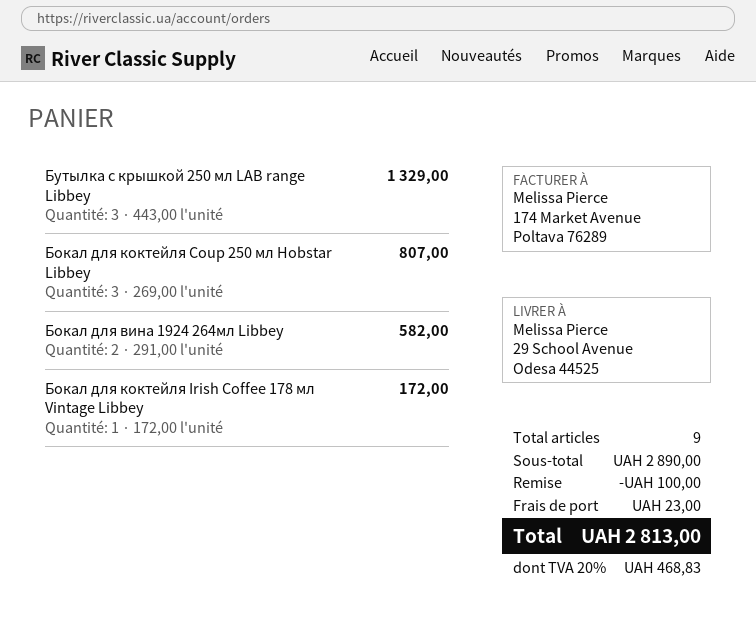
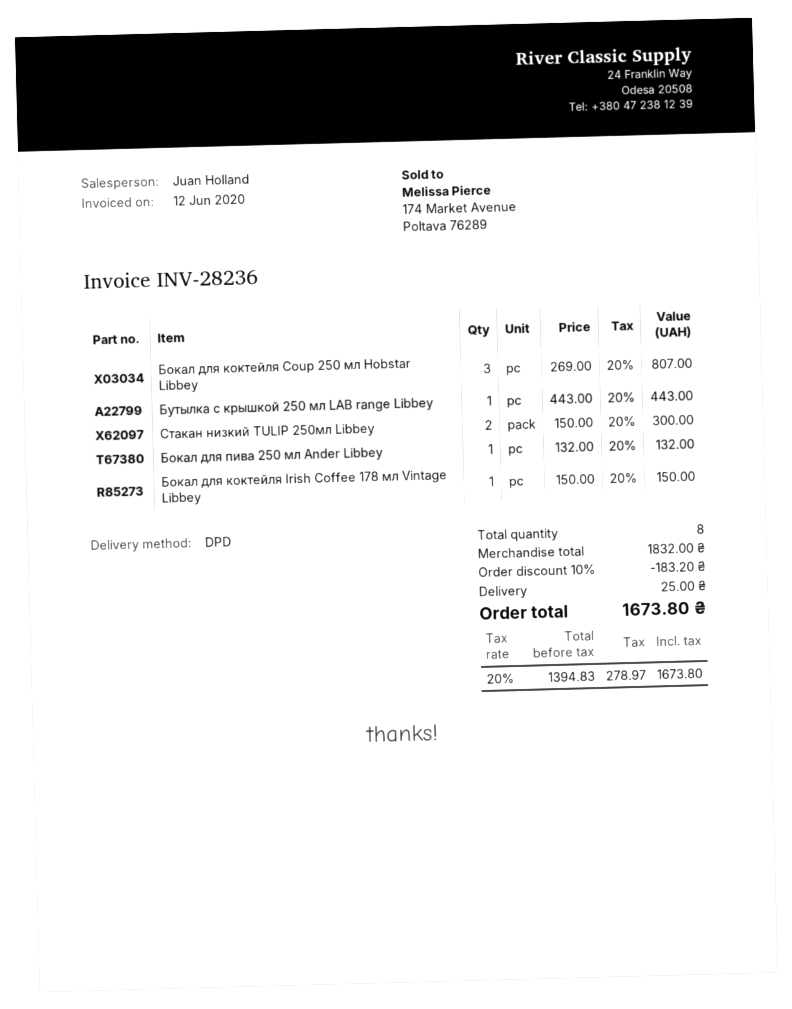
Бутылка с крышкой 250 мл LAB range Libbey: 3 x 443.00 = 1329.00 -> 1 x 443.00 = 443.00
Бокал для вина 1924 264мл Libbey: 2 x 291.00 = 582.00 -> none
Бокал для коктейля Irish Coffee 178 мл Vintage Libbey: 1 x 172.00 = 172.00 -> 1 x 150.00 = 150.00
Стакан низкий TULIP 250мл Libbey: none -> 2 x 150.00 = 300.00
Бокал для пива 250 мл Ander Libbey: none -> 1 x 132.00 = 132.00
total quantity: 9 -> 8
subtotal: 2890.00 -> 1832.00
discount: 100.00 -> 183.20
shipping: 23.00 -> 25.00
tax: 20% = 468.83 -> 20% = 278.97
total: 2813.00 -> 1673.80

